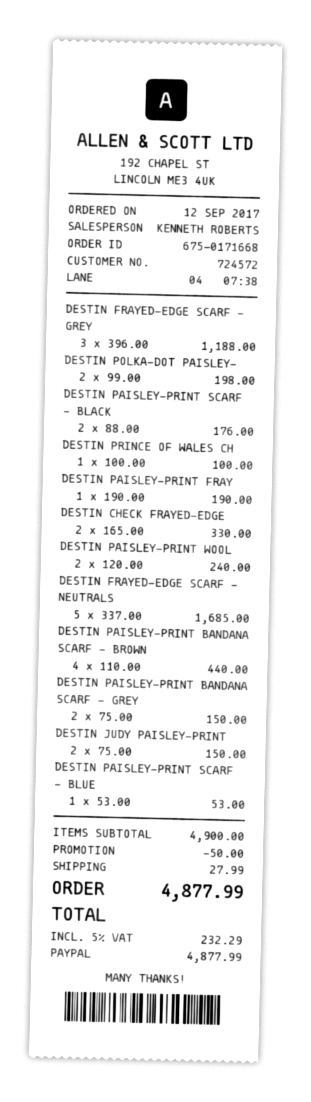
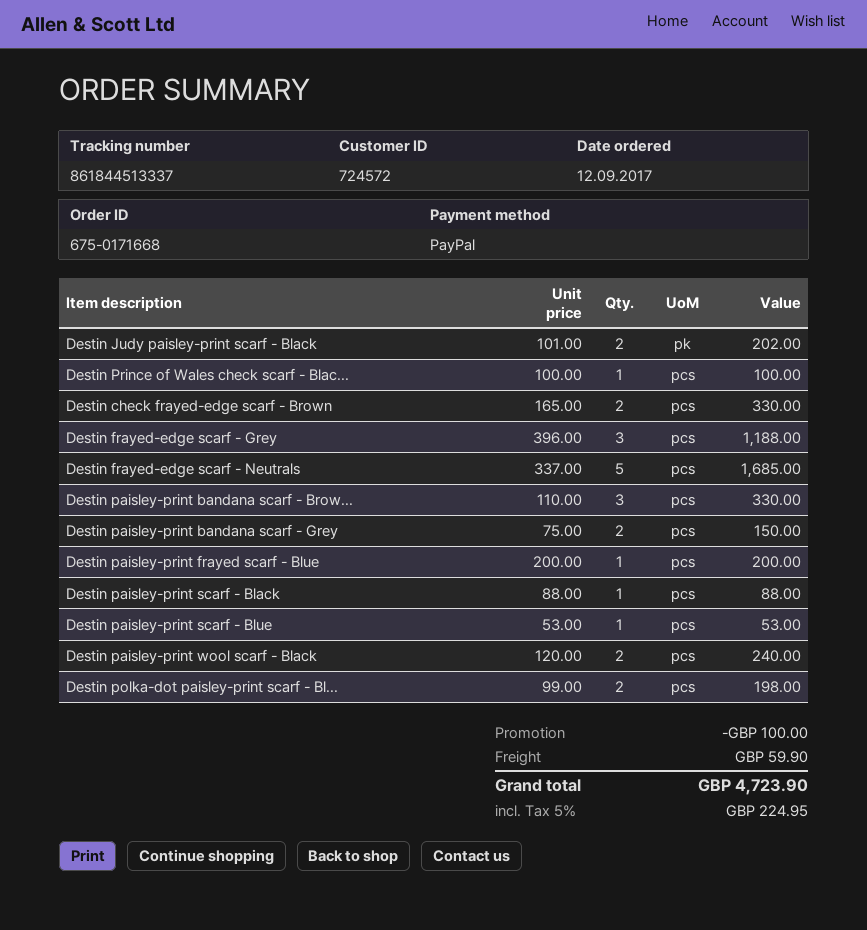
DESTIN PAISLEY-PRINT SCARF - BLACK: 2 x 88.00 = 176.00 -> 1 x 88.00 = 88.00
DESTIN PAISLEY-PRINT FRAY: 1 x 190.00 = 190.00 -> 1 x 200.00 = 200.00
DESTIN PAISLEY-PRINT BANDANA SCARF - BROWN: 4 x 110.00 = 440.00 -> 3 x 110.00 = 330.00
DESTIN JUDY PAISLEY-PRINT: 2 x 75.00 = 150.00 -> 2 x 101.00 = 202.00
discount: 50.00 -> 100.00
shipping: 27.99 -> 59.90
tax: 5% = 232.29 -> 5% = 224.95
total: 4877.99 -> 4723.90

